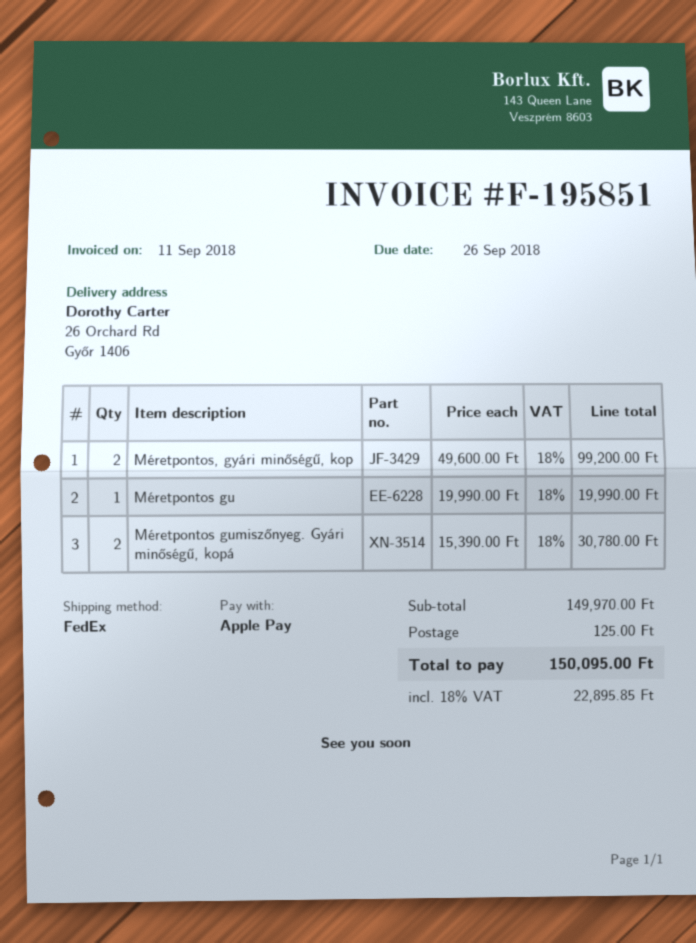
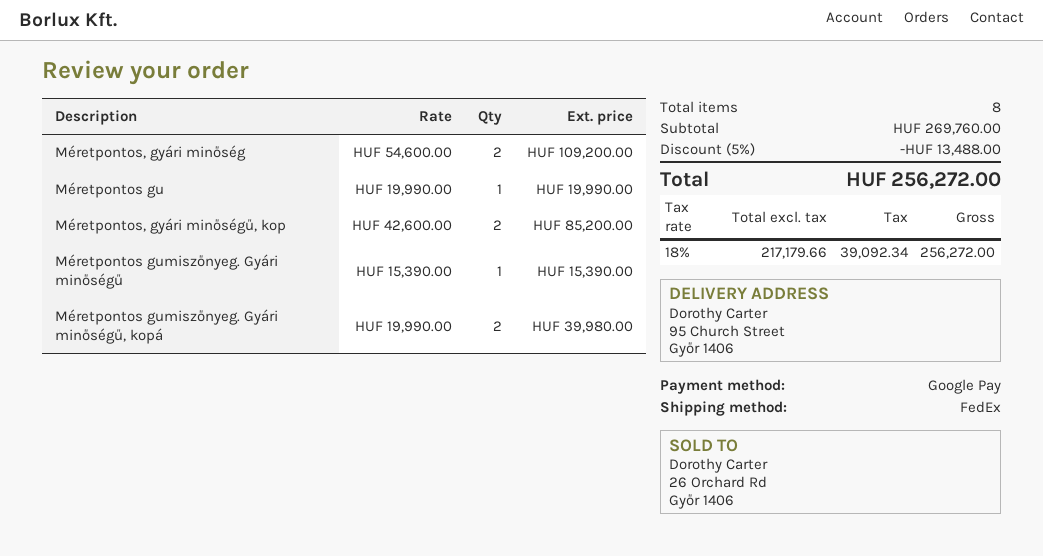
payment method: Apple Pay -> Google Pay
ship to: 26 Orchard Rd, Győr 1406 -> 95 Church Street, Győr 1406
Méretpontos, gyári minőségű, kop: 2 x 49600.00 = 99200.00 -> 2 x 42600.00 = 85200.00
Méretpontos gumiszőnyeg. Gyári minőségű, kopá: 2 x 15390.00 = 30780.00 -> 2 x 19990.00 = 39980.00
Méretpontos, gyári minőség: none -> 2 x 54600.00 = 109200.00
Méretpontos gumiszőnyeg. Gyári minőségű: none -> 1 x 15390.00 = 15390.00
subtotal: 149970.00 -> 269760.00
discount: none -> 5% = 13488.00
shipping: 125.00 -> none
tax: 18% = 22895.85 -> 18% = 39092.34
total: 150095.00 -> 256272.00

